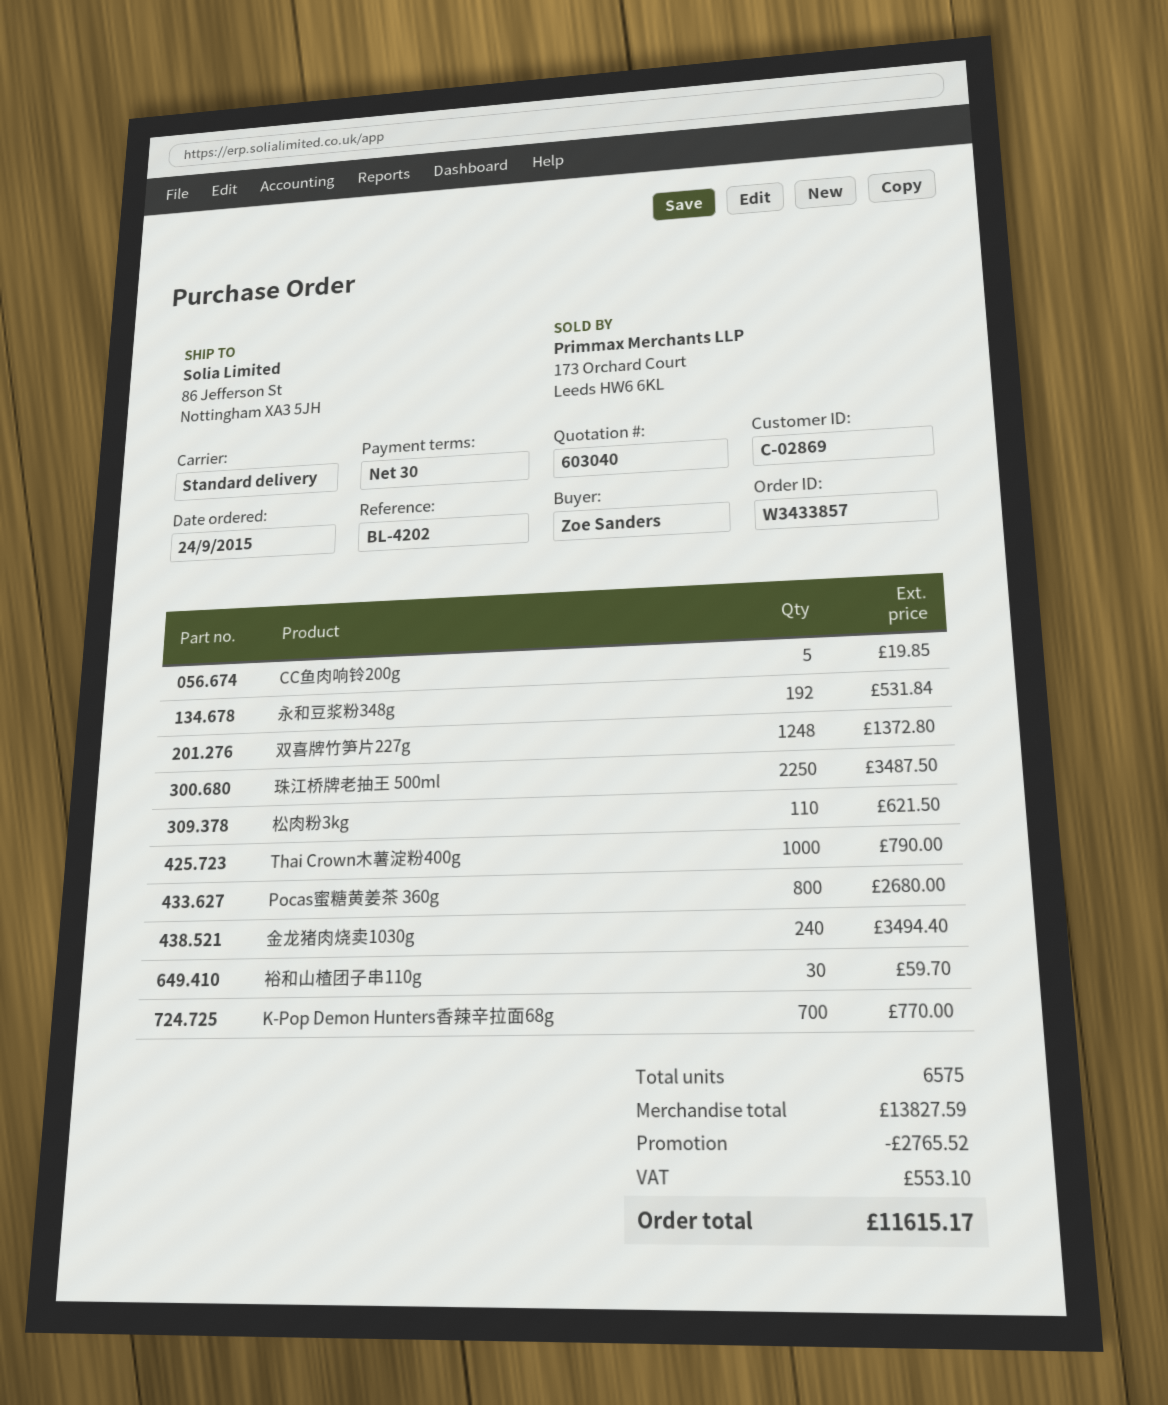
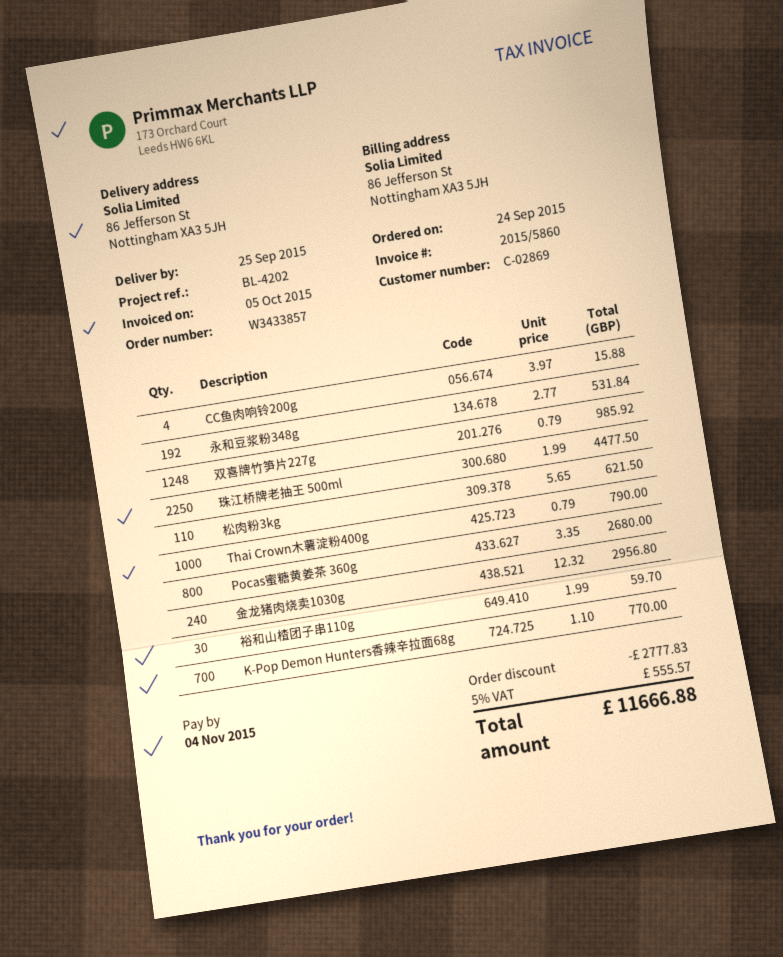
CC鱼肉响铃200g: 5 for 19.85 -> 4 for 15.88
双喜牌竹笋片227g: 1248 for 1372.80 -> 1248 for 985.92
珠江桥牌老抽王 500ml: 2250 for 3487.50 -> 2250 for 4477.50
金龙猪肉烧卖1030g: 240 for 3494.40 -> 240 for 2956.80
discount: 2765.52 -> 2777.83
tax: 553.10 -> 555.57
total: 11615.17 -> 11666.88

